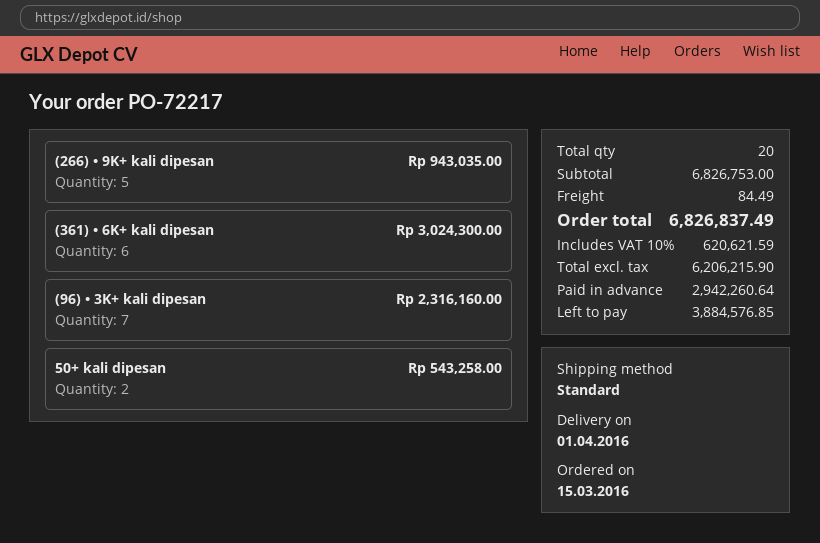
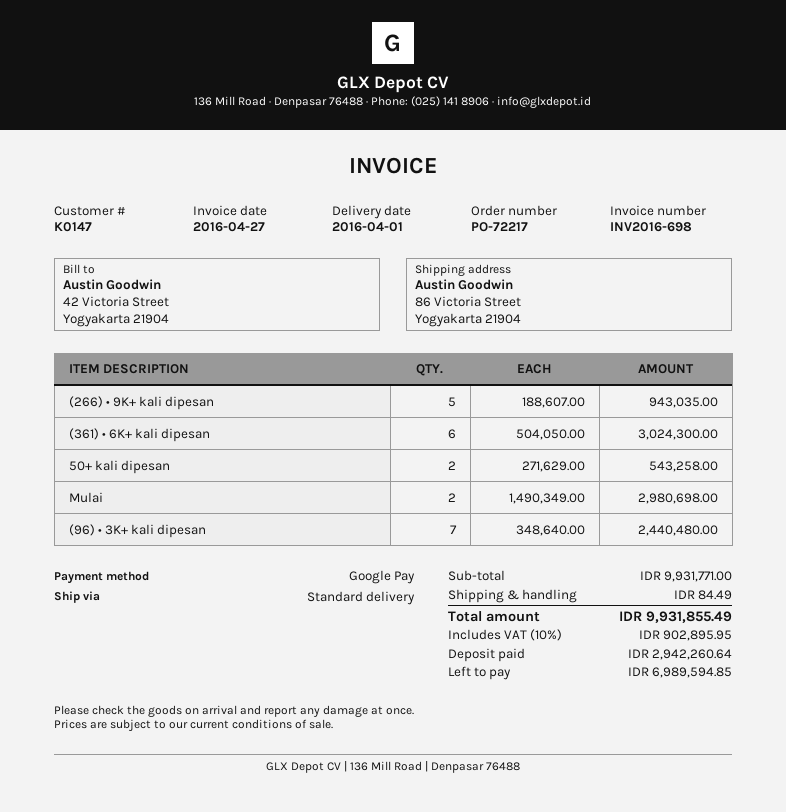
(96) • 3K+ kali dipesan: 7 for 2316160.00 -> 7 for 2440480.00
Mulai: none -> 2 for 2980698.00
subtotal: 6826753.00 -> 9931771.00
tax: 10% = 620621.59 -> 10% = 902895.95
total: 6826837.49 -> 9931855.49
balance: 3884576.85 -> 6989594.85

